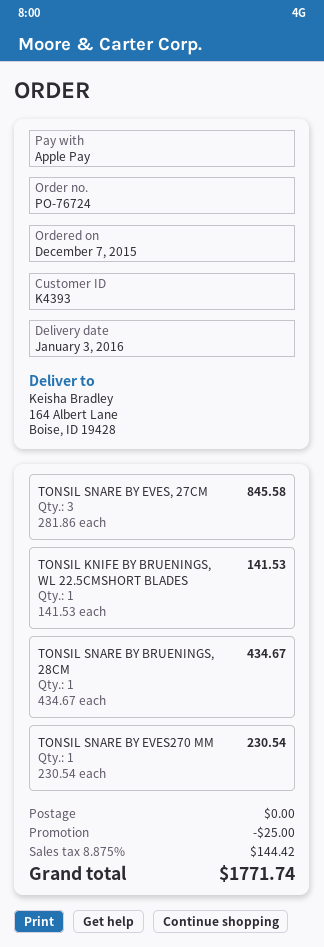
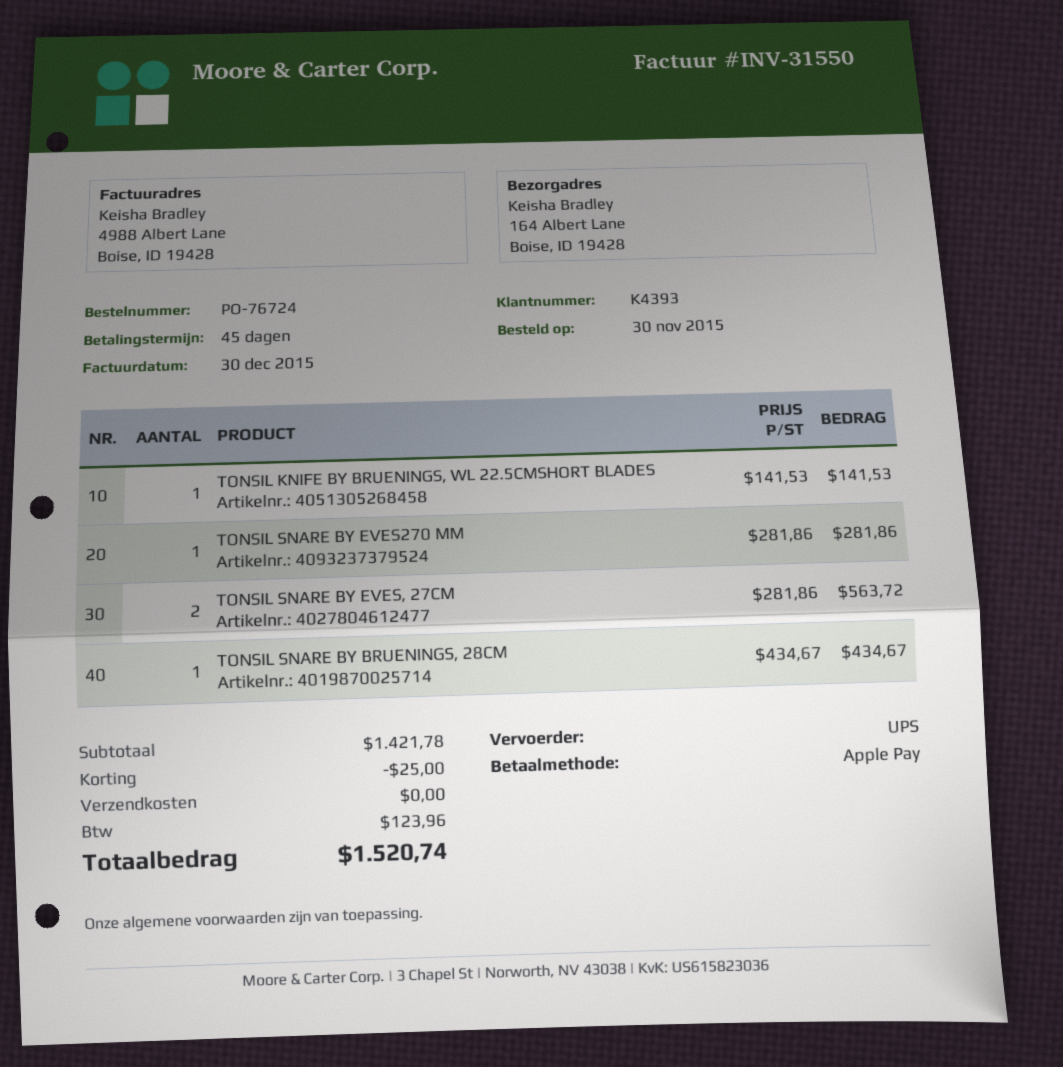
order date: 2015-12-07 -> 2015-11-30
TONSIL SNARE BY EVES, 27CM: 3 x 281.86 = 845.58 -> 2 x 281.86 = 563.72
TONSIL SNARE BY EVES270 MM: 1 x 230.54 = 230.54 -> 1 x 281.86 = 281.86
tax: 144.42 -> 123.96
total: 1771.74 -> 1520.74

